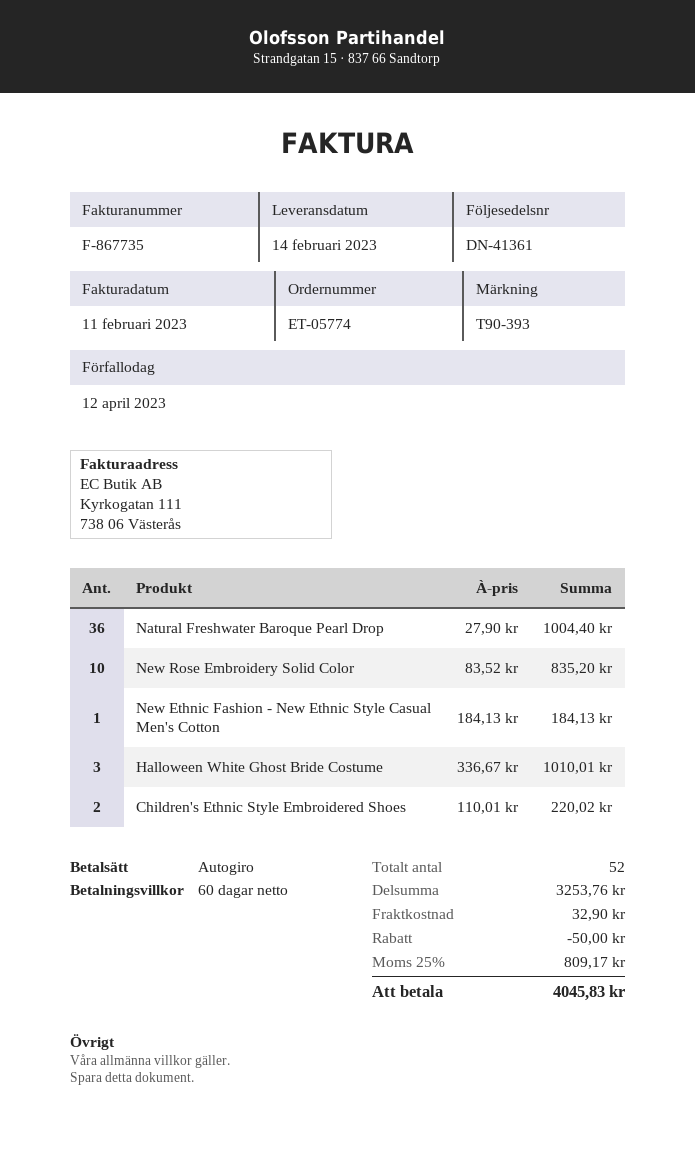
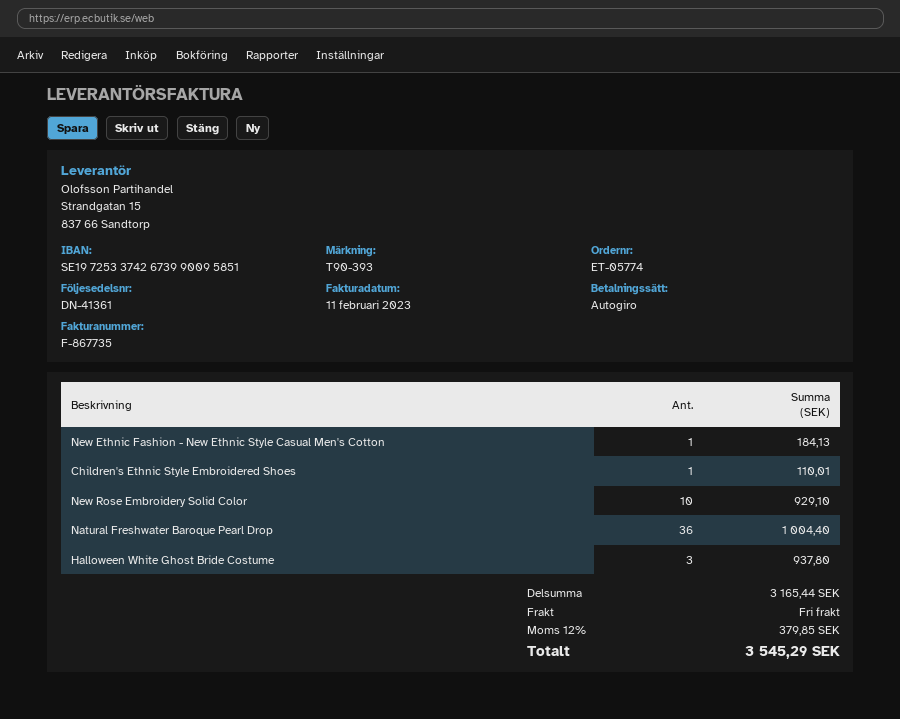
New Rose Embroidery Solid Color: 10 for 835.20 -> 10 for 929.10
Halloween White Ghost Bride Costume: 3 for 1010.01 -> 3 for 937.80
Children's Ethnic Style Embroidered Shoes: 2 for 220.02 -> 1 for 110.01
subtotal: 3253.76 -> 3165.44
discount: 50.00 -> none
shipping: 32.90 -> 0.00
tax: 25% = 809.17 -> 12% = 379.85
total: 4045.83 -> 3545.29

